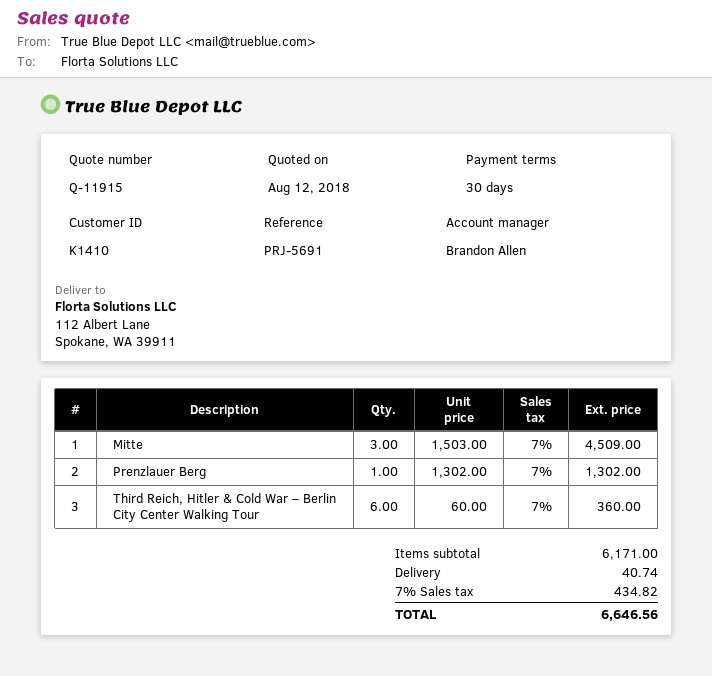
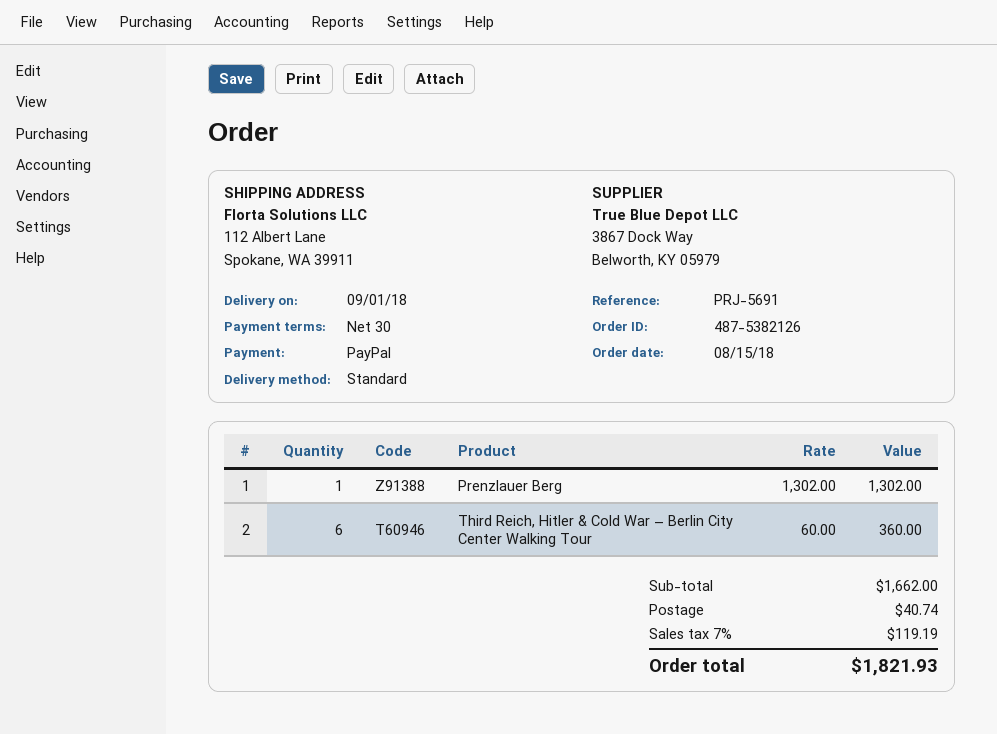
Mitte: 3 x 1503.00 = 4509.00 -> none
subtotal: 6171.00 -> 1662.00
tax: 7% = 434.82 -> 7% = 119.19
total: 6646.56 -> 1821.93

